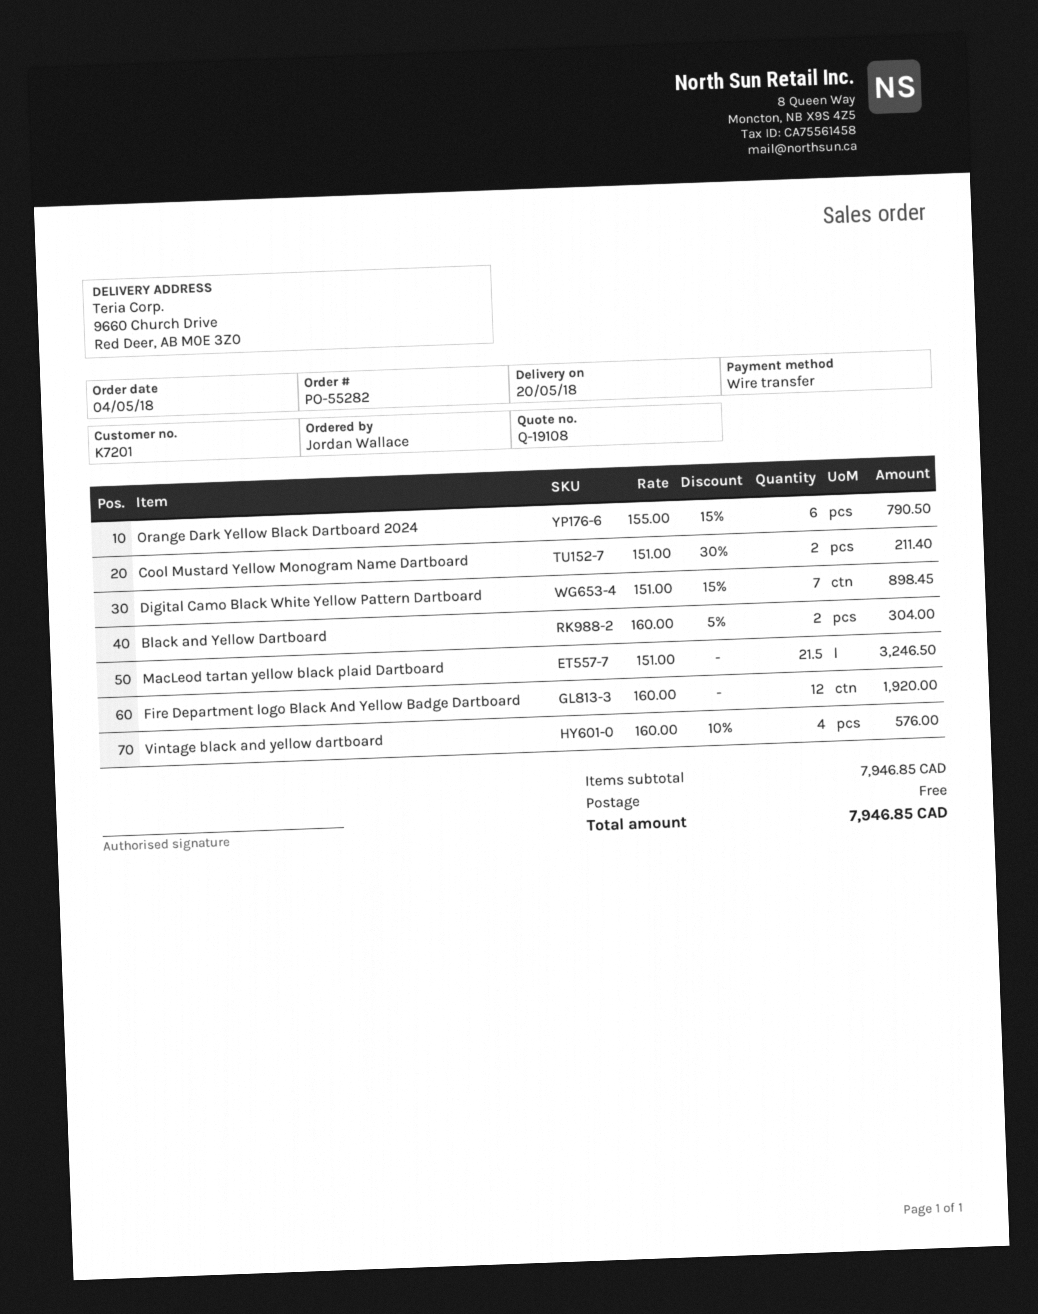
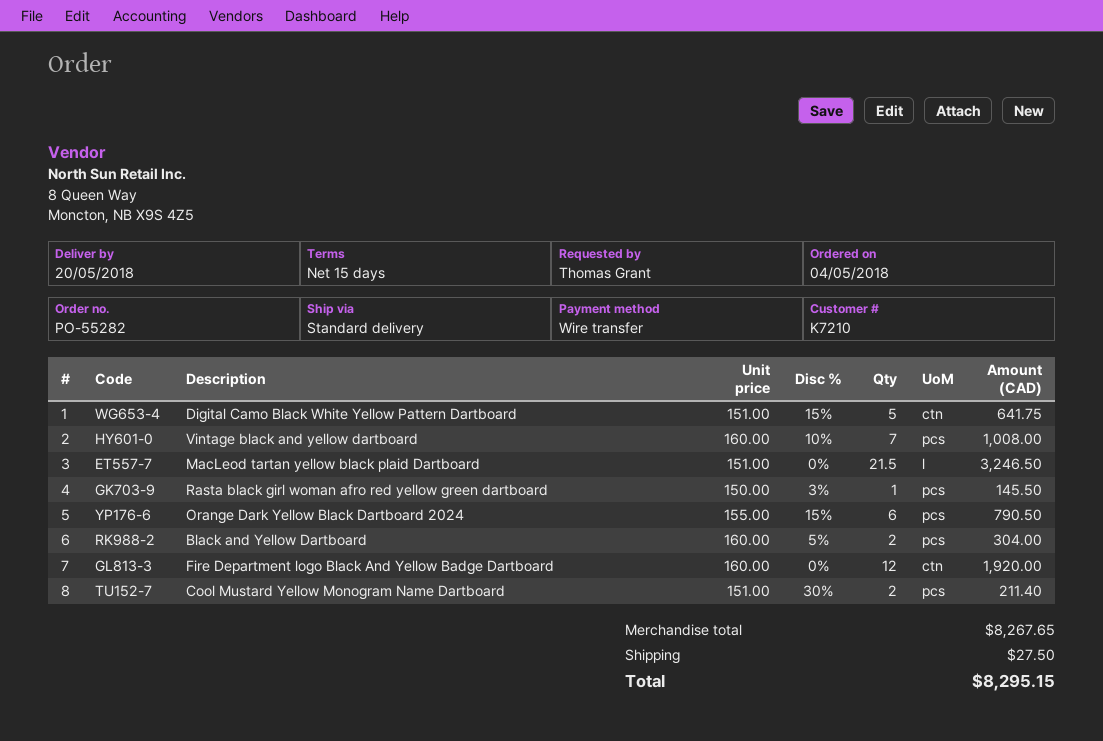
customer number: K7201 -> K7210
ordered by: Jordan Wallace -> Thomas Grant
Digital Camo Black White Yellow Pattern Dartboard: 7 x 151.00 - 15% = 898.45 -> 5 x 151.00 - 15% = 641.75
Vintage black and yellow dartboard: 4 x 160.00 - 10% = 576.00 -> 7 x 160.00 - 10% = 1008.00
Rasta black girl woman afro red yellow green dartboard: none -> 1 x 150.00 - 3% = 145.50
subtotal: 7946.85 -> 8267.65
shipping: 0.00 -> 27.50
total: 7946.85 -> 8295.15

